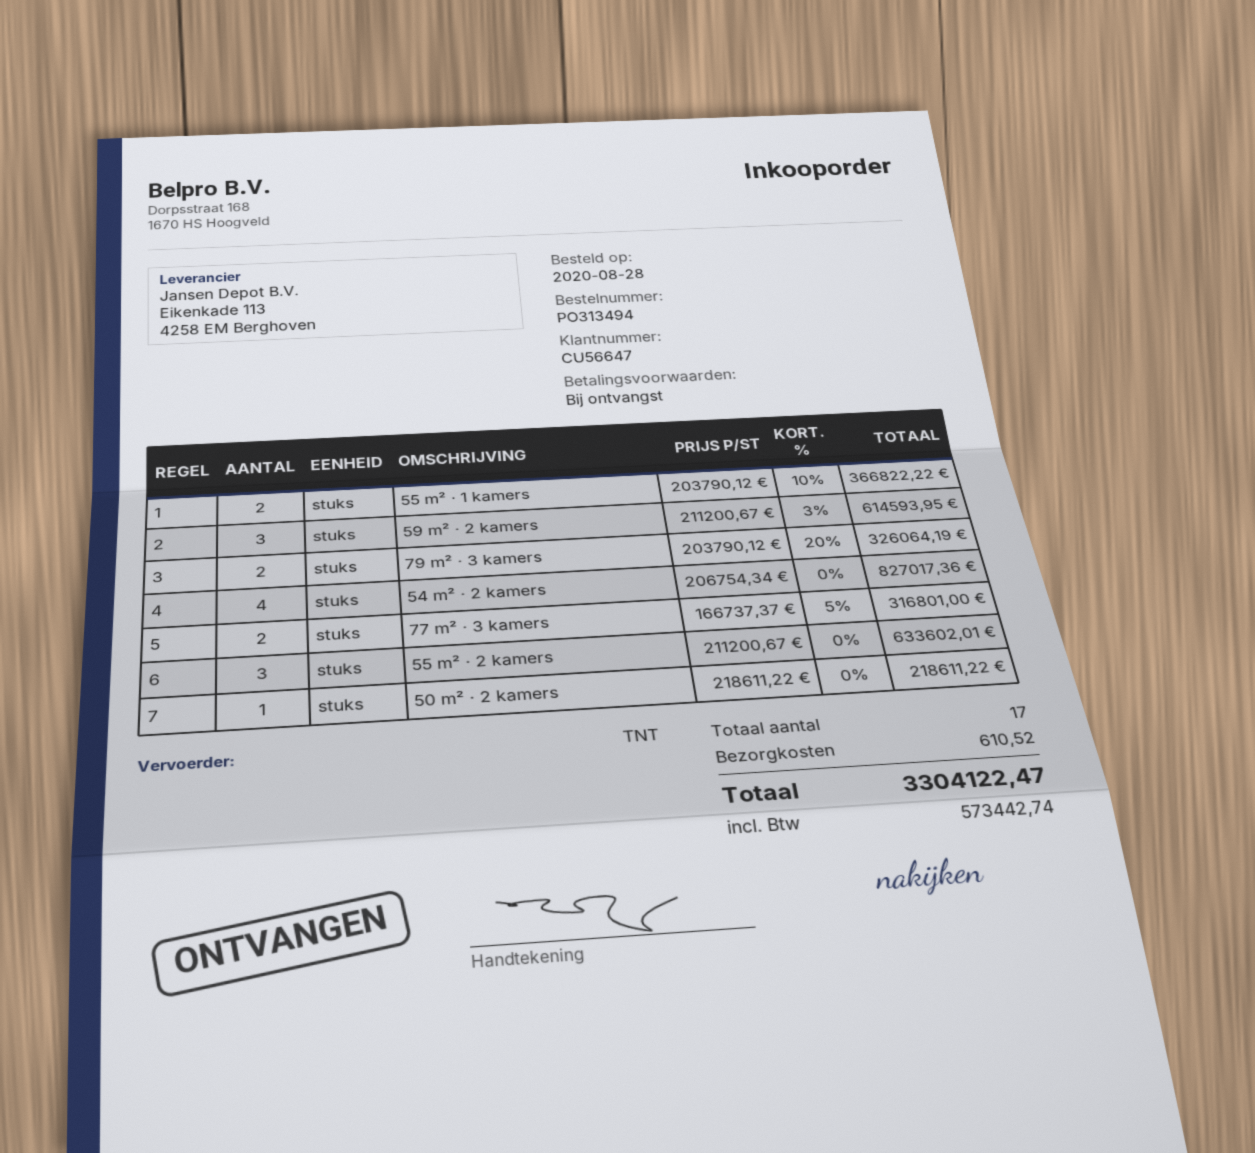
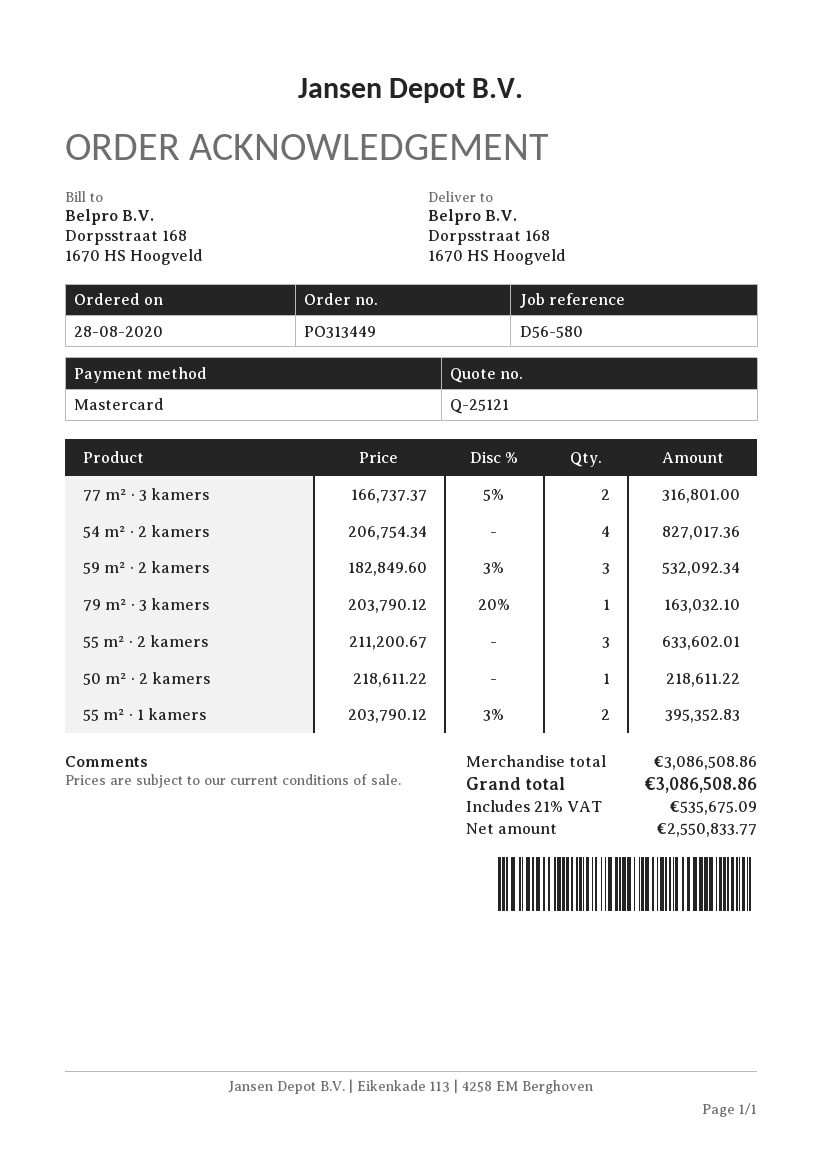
order number: PO313494 -> PO313449
55 m² · 1 kamers: 2 x 203790.12 - 10% = 366822.22 -> 2 x 203790.12 - 3% = 395352.83
59 m² · 2 kamers: 3 x 211200.67 - 3% = 614593.95 -> 3 x 182849.60 - 3% = 532092.34
79 m² · 3 kamers: 2 x 203790.12 - 20% = 326064.19 -> 1 x 203790.12 - 20% = 163032.10
shipping: 610.52 -> none
tax: 573442.74 -> 535675.09
total: 3304122.47 -> 3086508.86

